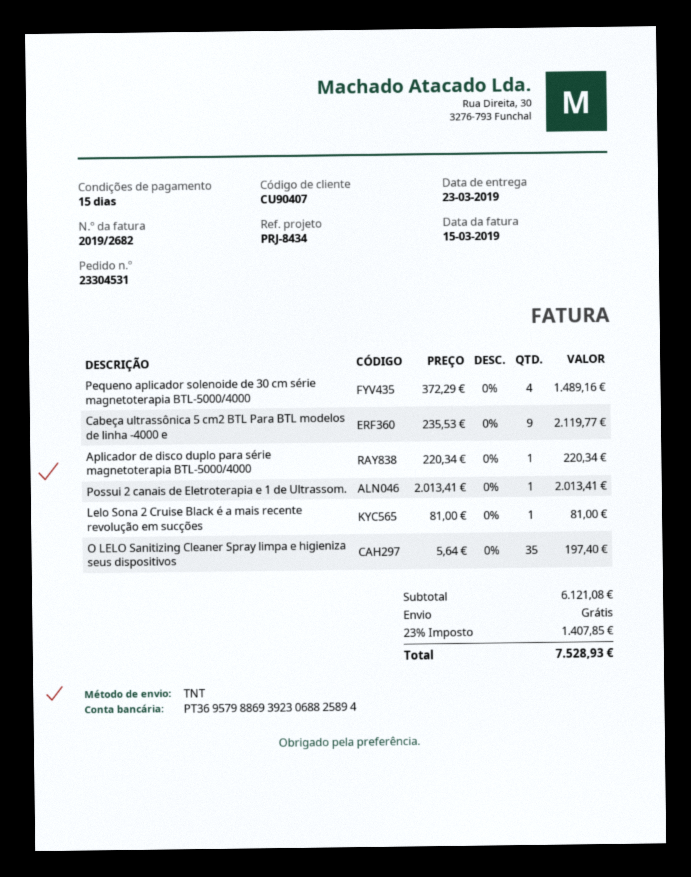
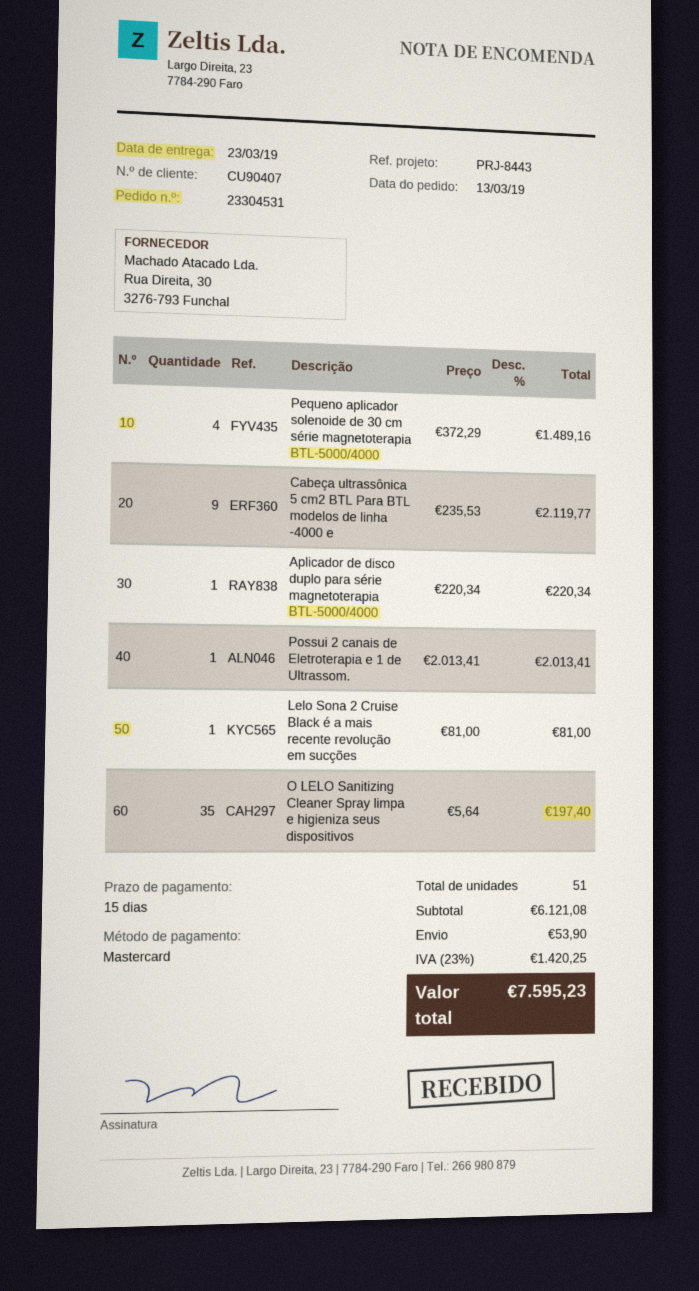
reference: PRJ-8434 -> PRJ-8443
shipping: 0.00 -> 53.90
tax: 23% = 1407.85 -> 23% = 1420.25
total: 7528.93 -> 7595.23

